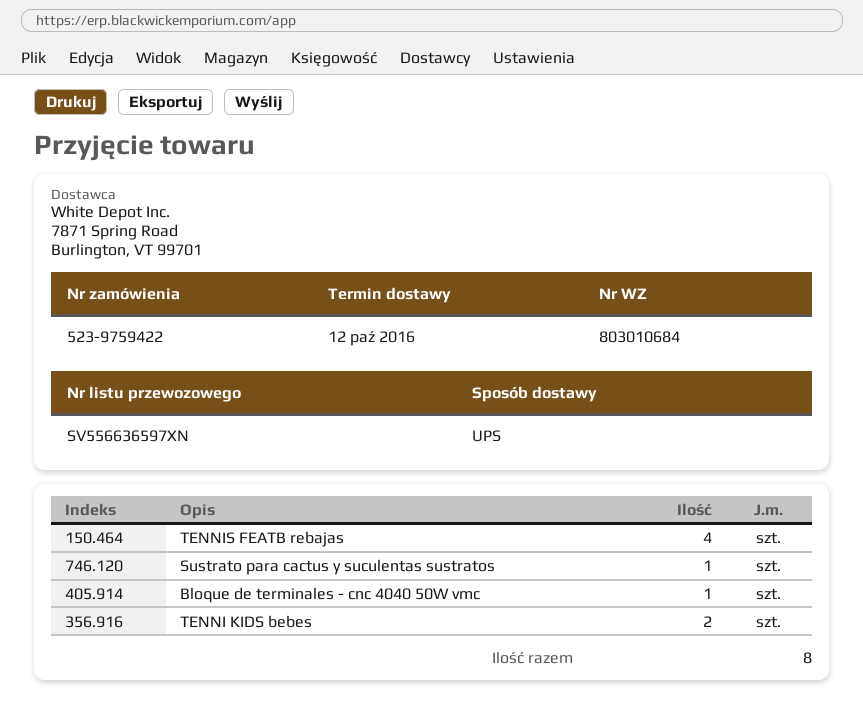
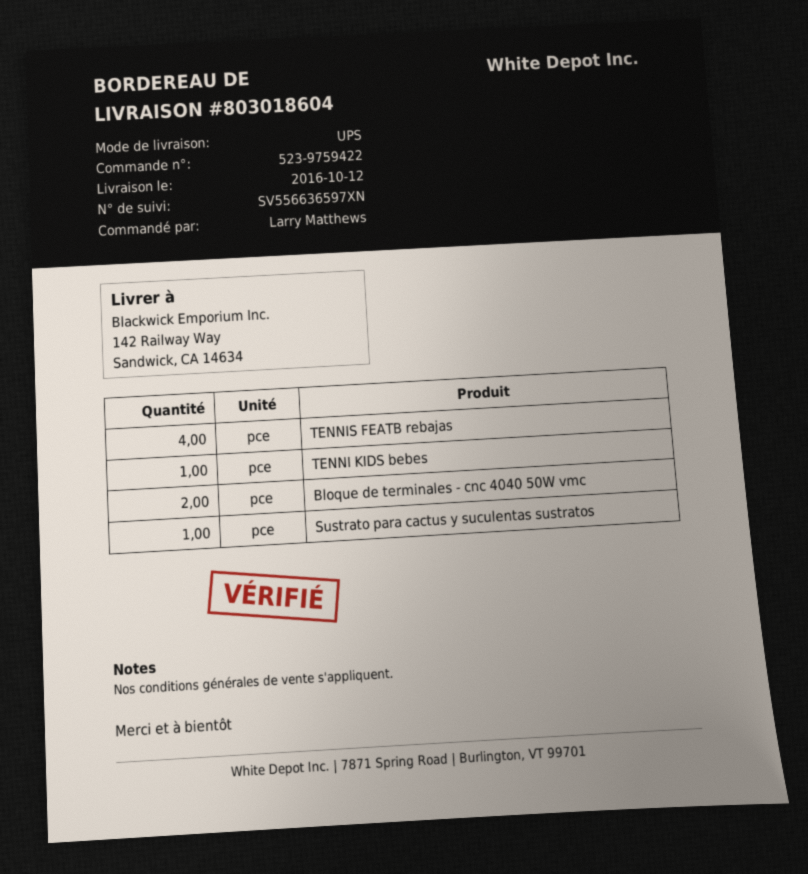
delivery note number: 803010684 -> 803018604
Bloque de terminales - cnc 4040 50W vmc: 1 -> 2
TENNI KIDS bebes: 2 -> 1

